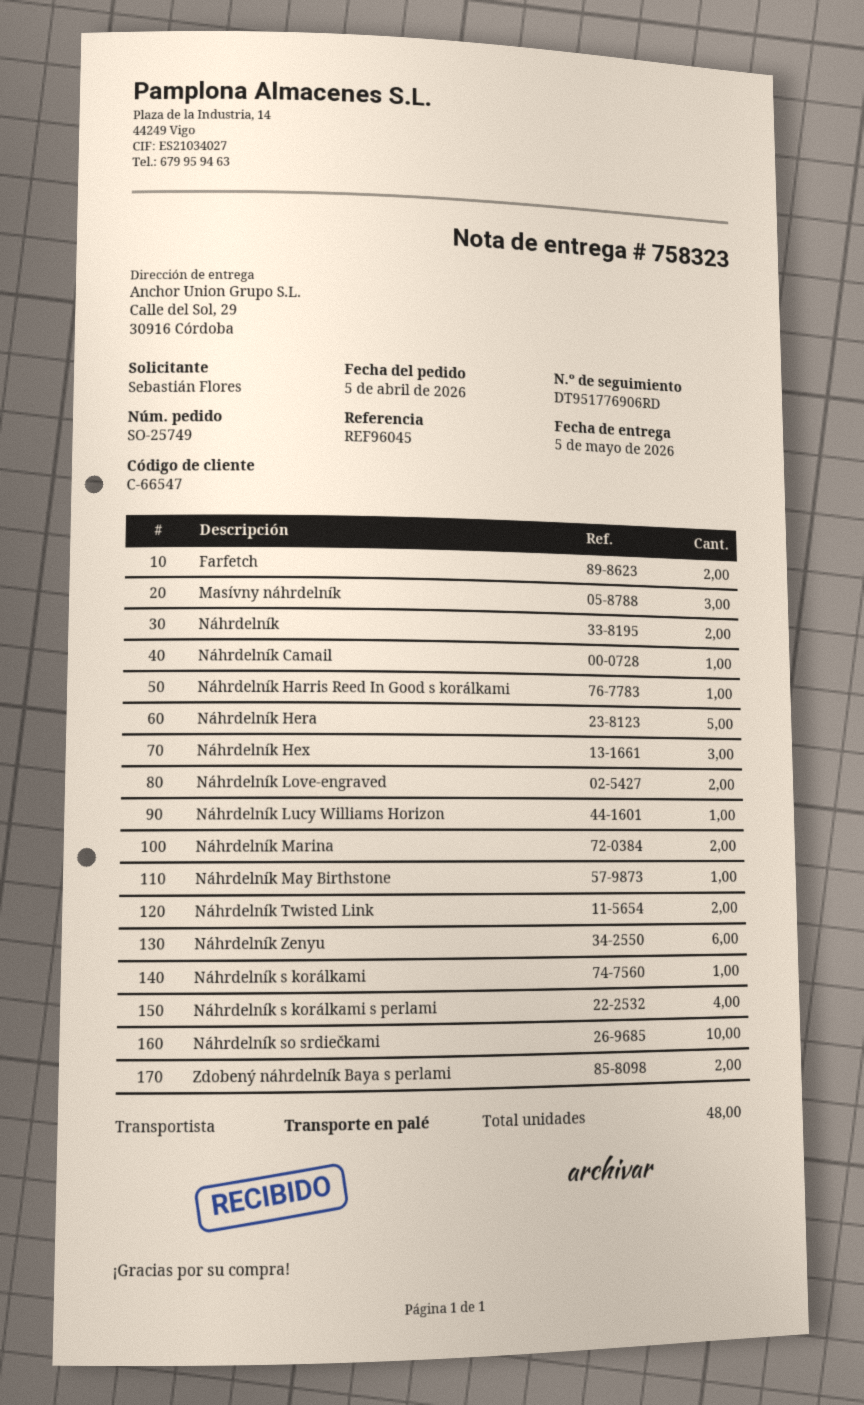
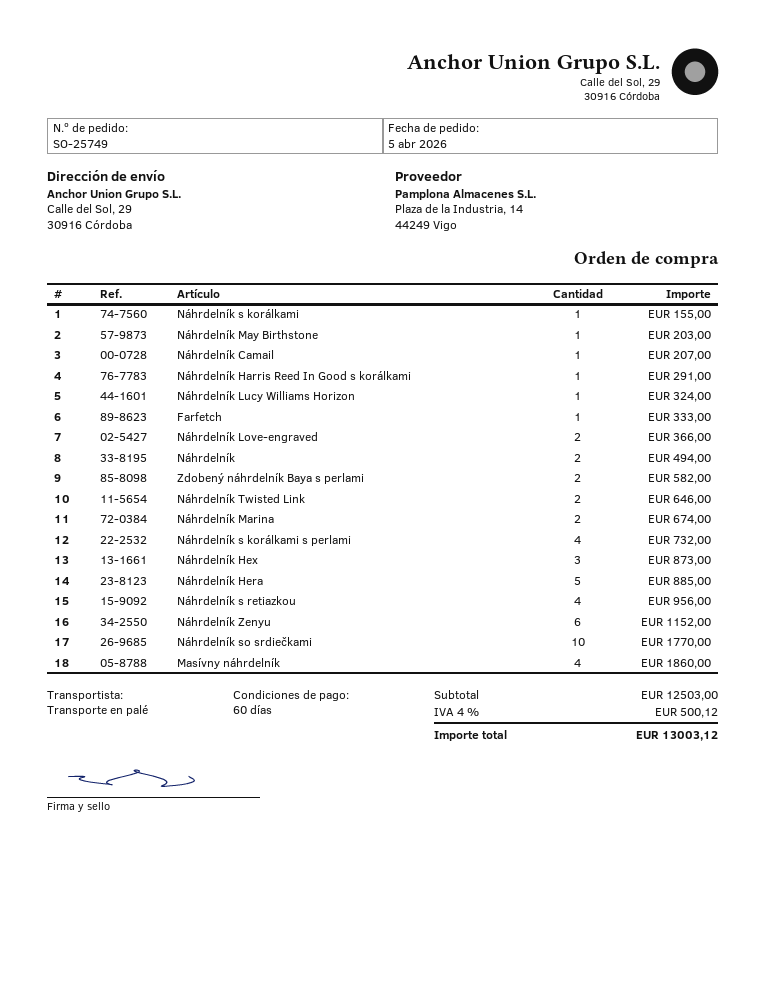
Farfetch: 2 -> 1
Masívny náhrdelník: 3 -> 4
Náhrdelník s retiazkou: none -> 4

